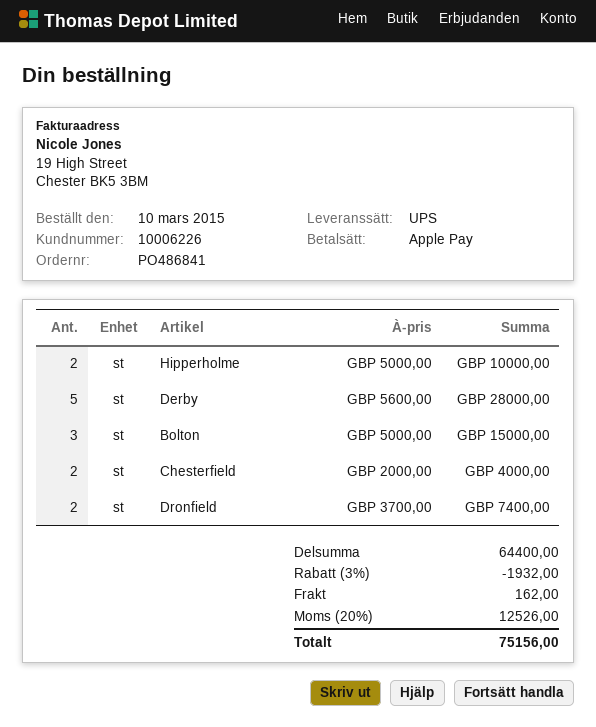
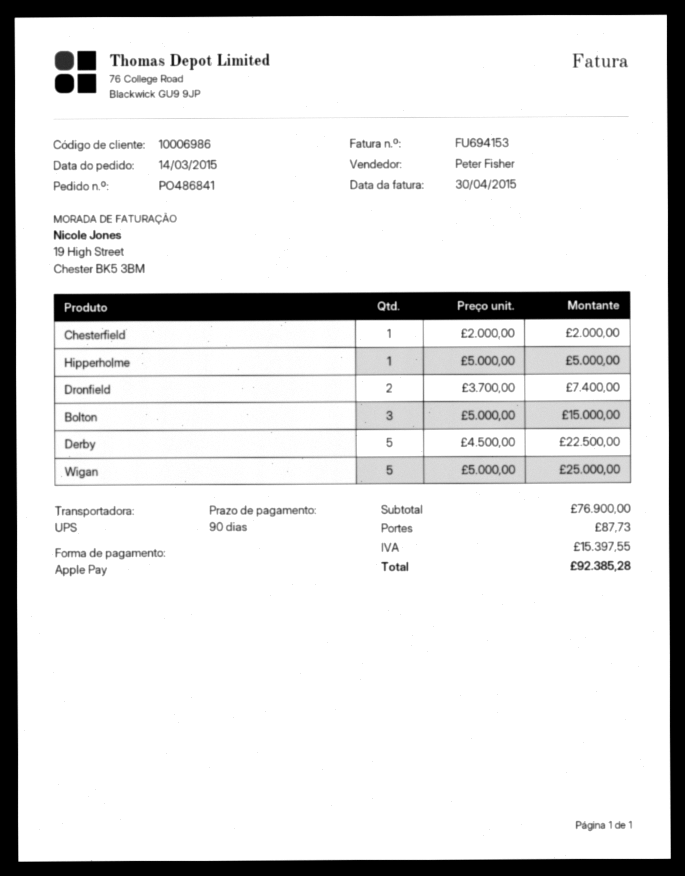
order date: 2015-03-10 -> 2015-03-14
customer number: 10006226 -> 10006986
Hipperholme: 2 x 5000.00 = 10000.00 -> 1 x 5000.00 = 5000.00
Derby: 5 x 5600.00 = 28000.00 -> 5 x 4500.00 = 22500.00
Chesterfield: 2 x 2000.00 = 4000.00 -> 1 x 2000.00 = 2000.00
Wigan: none -> 5 x 5000.00 = 25000.00
subtotal: 64400.00 -> 76900.00
discount: 3% = 1932.00 -> none
shipping: 162.00 -> 87.73
tax: 12526.00 -> 15397.55
total: 75156.00 -> 92385.28

